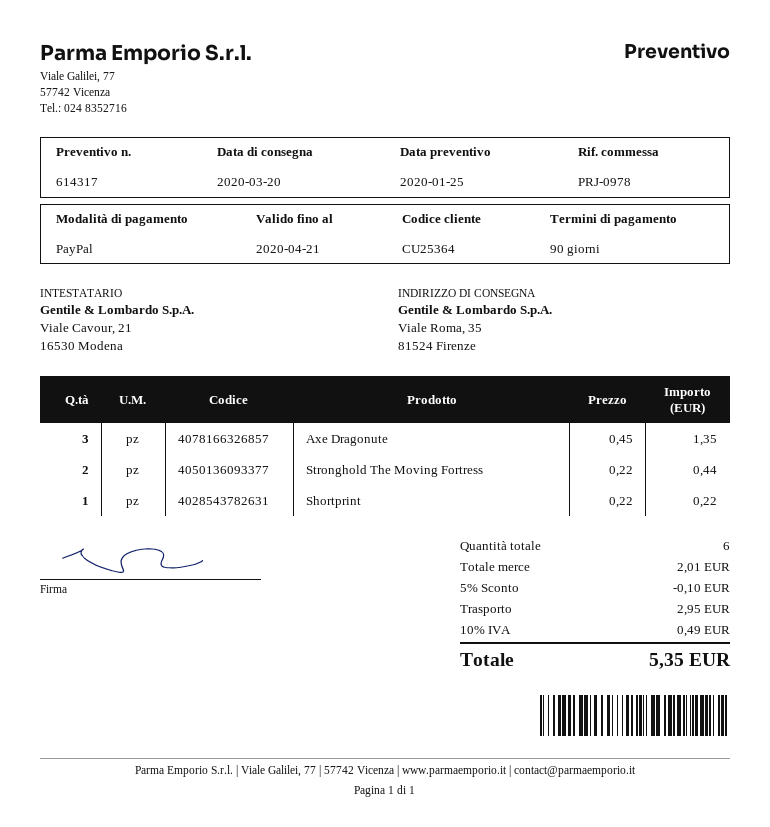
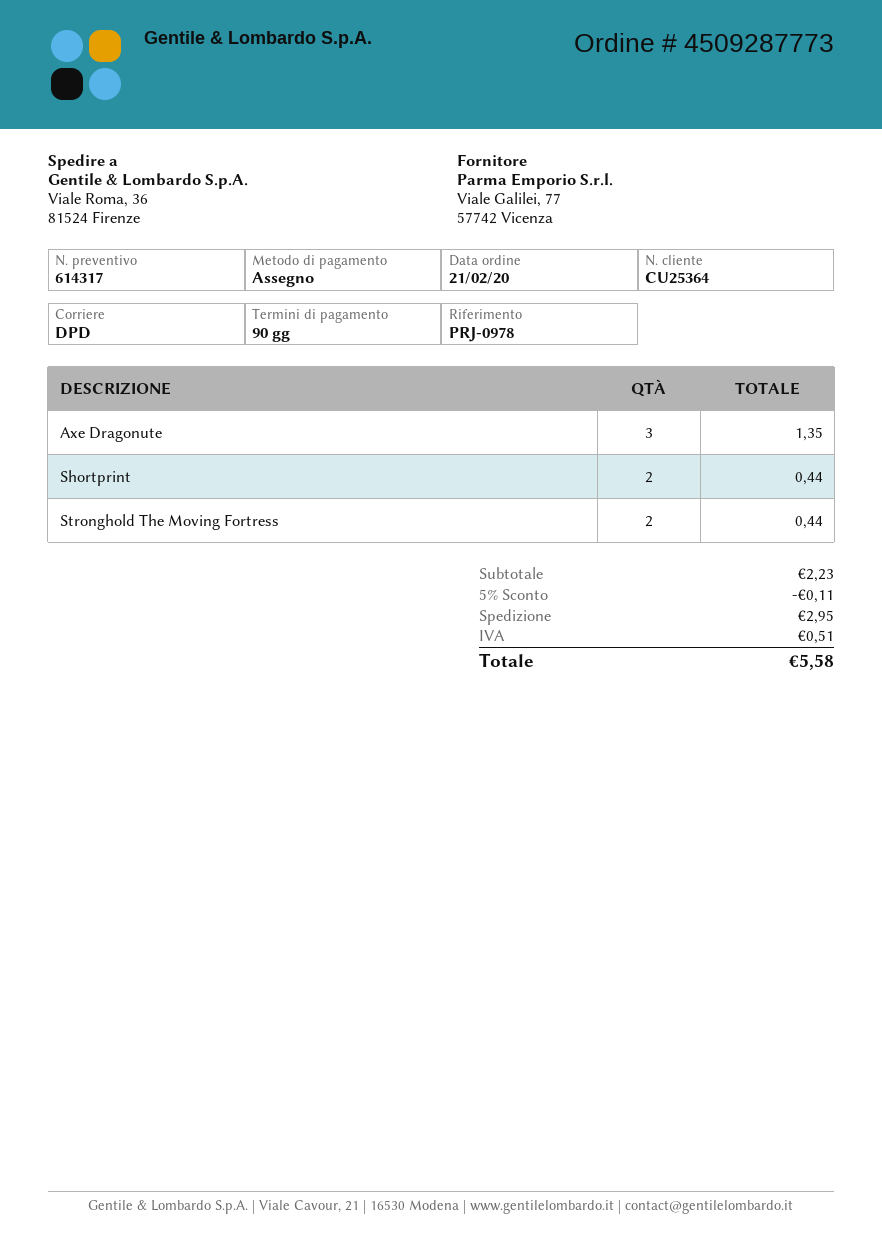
payment method: PayPal -> cheque
ship to: Viale Roma, 35, 81524 Firenze -> Viale Roma, 36, 81524 Firenze
Shortprint: 1 for 0.22 -> 2 for 0.44
subtotal: 2.01 -> 2.23
discount: 5% = 0.10 -> 5% = 0.11
tax: 0.49 -> 0.51
total: 5.35 -> 5.58

